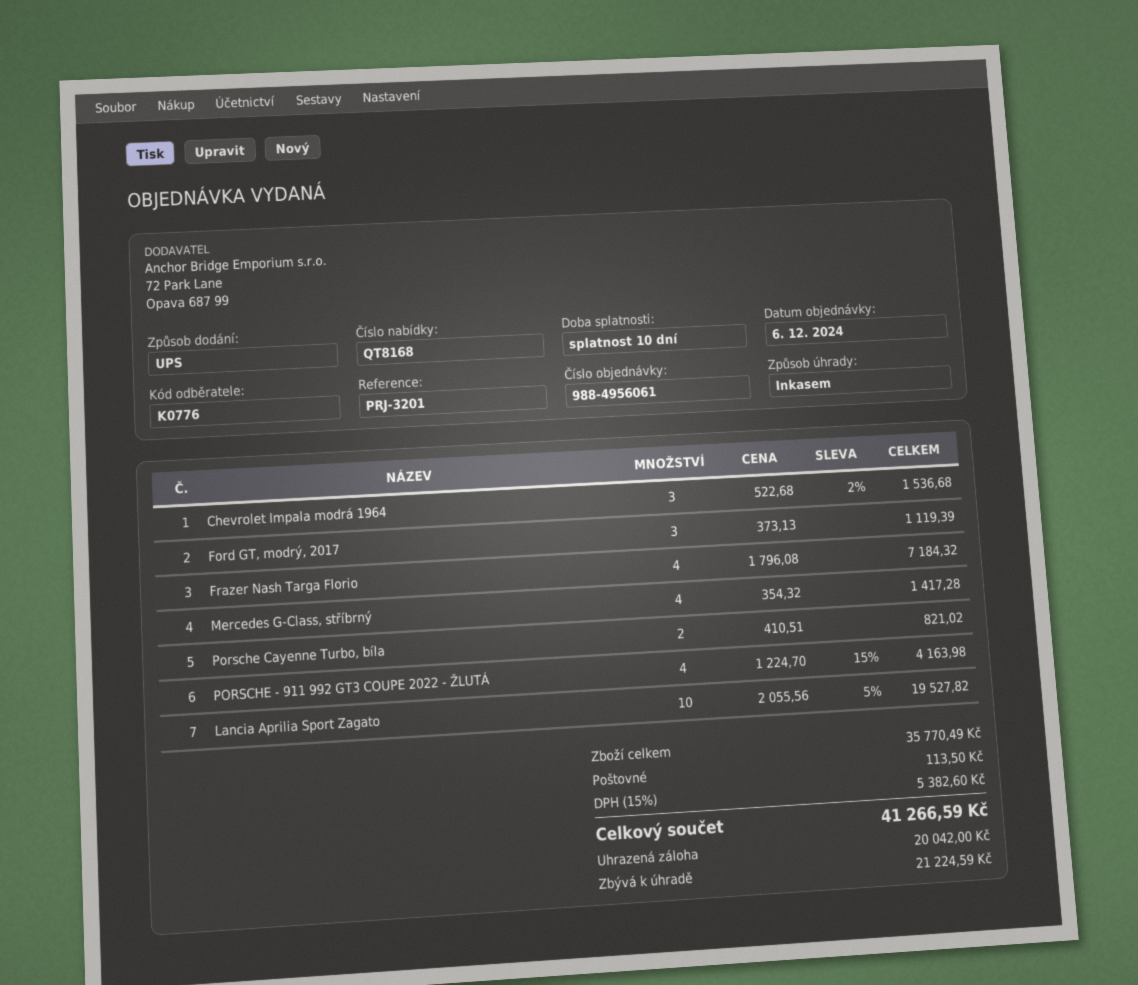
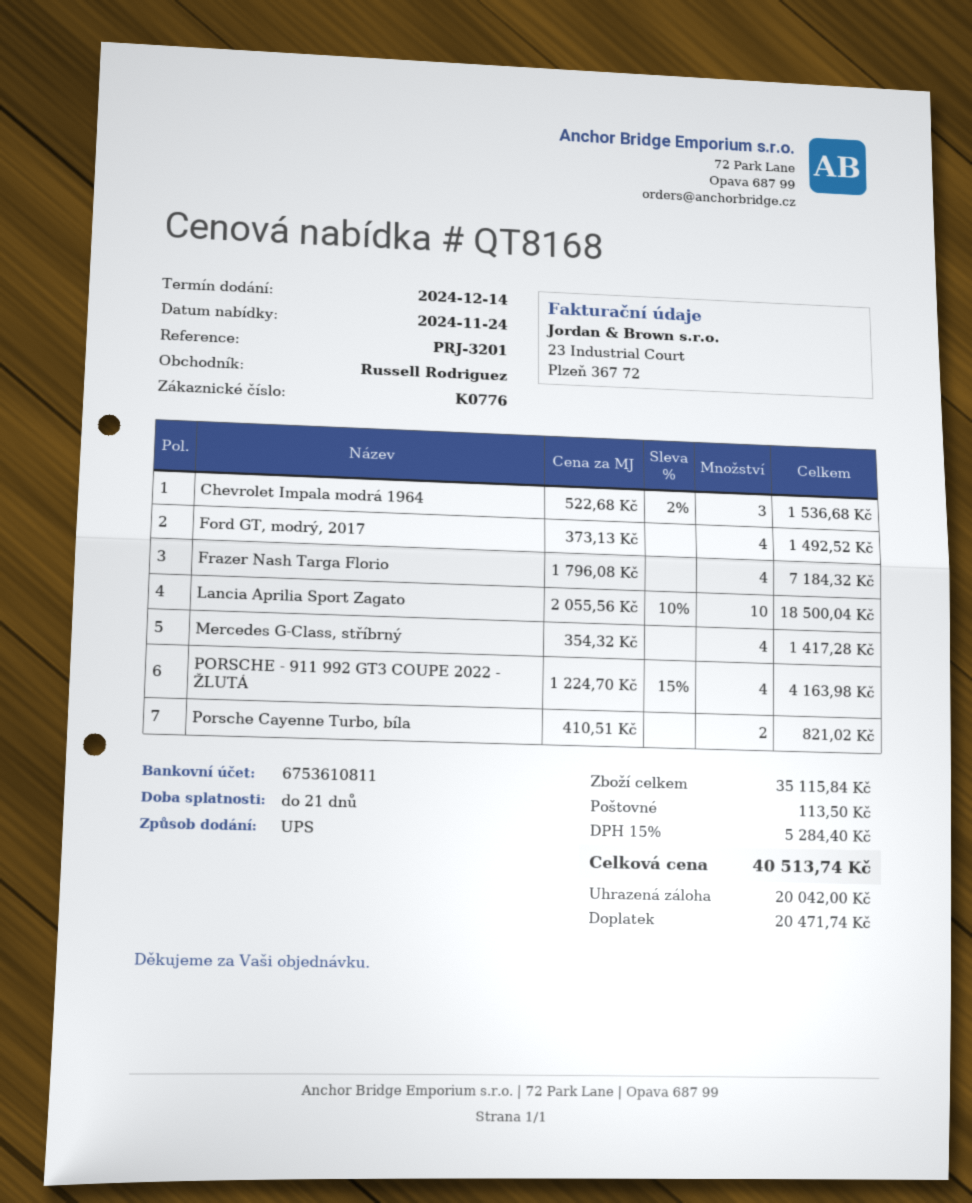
payment terms: 10 days -> 21 days
Ford GT, modrý, 2017: 3 x 373.13 = 1119.39 -> 4 x 373.13 = 1492.52
Lancia Aprilia Sport Zagato: 10 x 2055.56 - 5% = 19527.82 -> 10 x 2055.56 - 10% = 18500.04
subtotal: 35770.49 -> 35115.84
tax: 15% = 5382.60 -> 15% = 5284.40
total: 41266.59 -> 40513.74
balance: 21224.59 -> 20471.74

